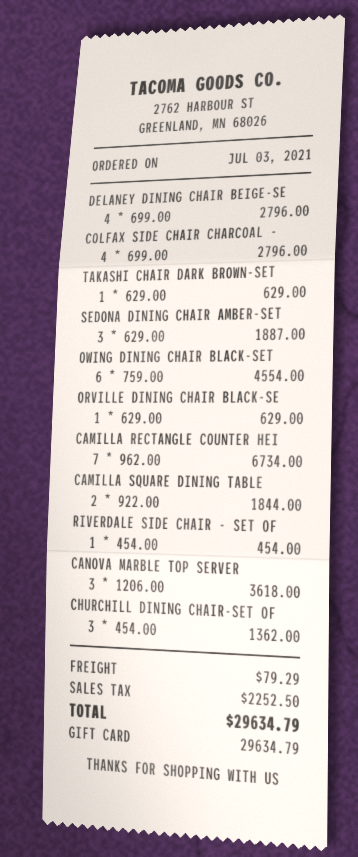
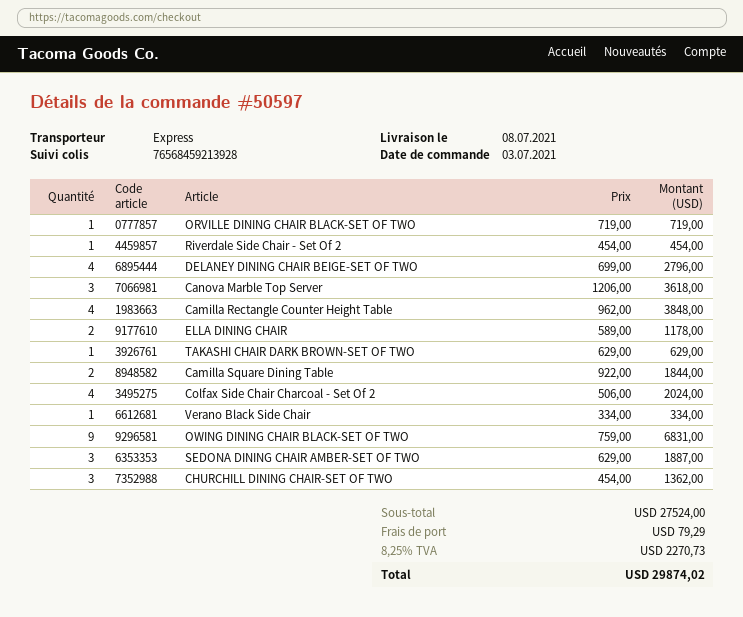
COLFAX SIDE CHAIR CHARCOAL -: 4 x 699.00 = 2796.00 -> 4 x 506.00 = 2024.00
OWING DINING CHAIR BLACK-SET: 6 x 759.00 = 4554.00 -> 9 x 759.00 = 6831.00
ORVILLE DINING CHAIR BLACK-SE: 1 x 629.00 = 629.00 -> 1 x 719.00 = 719.00
CAMILLA RECTANGLE COUNTER HEI: 7 x 962.00 = 6734.00 -> 4 x 962.00 = 3848.00
ELLA DINING CHAIR: none -> 2 x 589.00 = 1178.00
Verano Black Side Chair: none -> 1 x 334.00 = 334.00
tax: 2252.50 -> 2270.73
total: 29634.79 -> 29874.02

